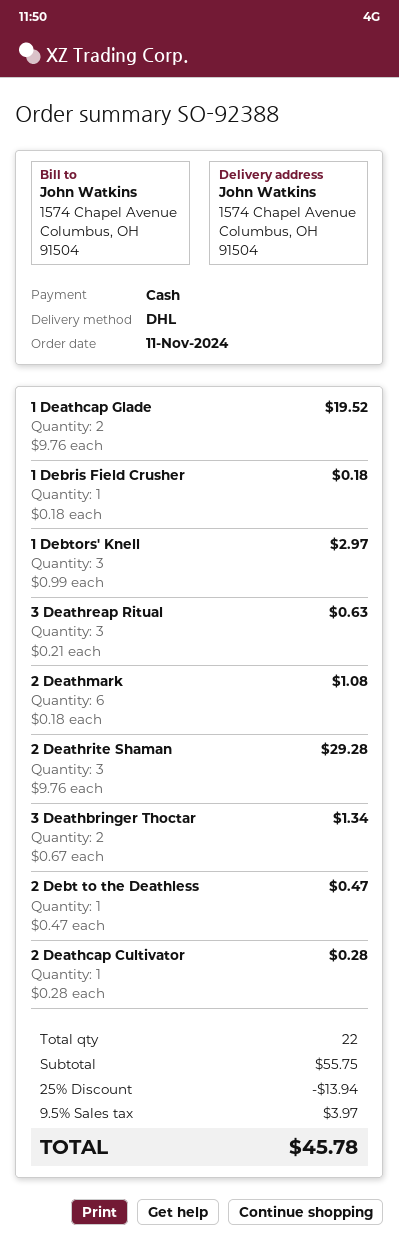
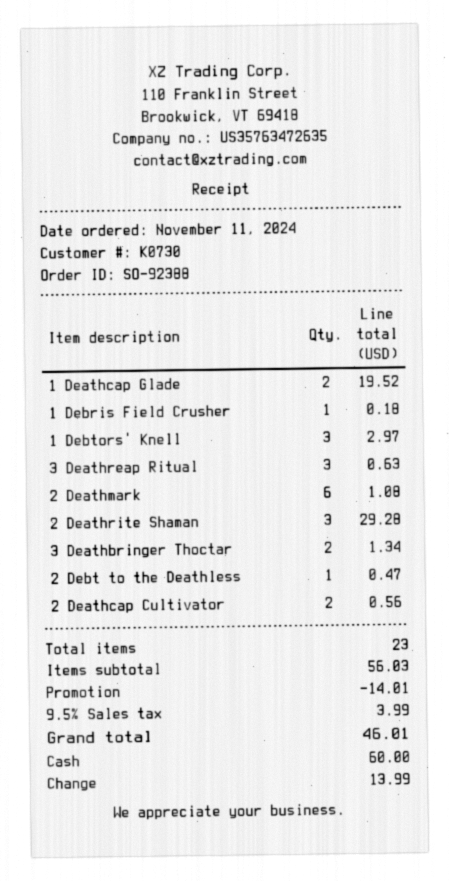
2 Deathcap Cultivator: 1 for 0.28 -> 2 for 0.56
total quantity: 22 -> 23
subtotal: 55.75 -> 56.03
discount: 13.94 -> 14.01
tax: 9.5% = 3.97 -> 9.5% = 3.99
total: 45.78 -> 46.01

